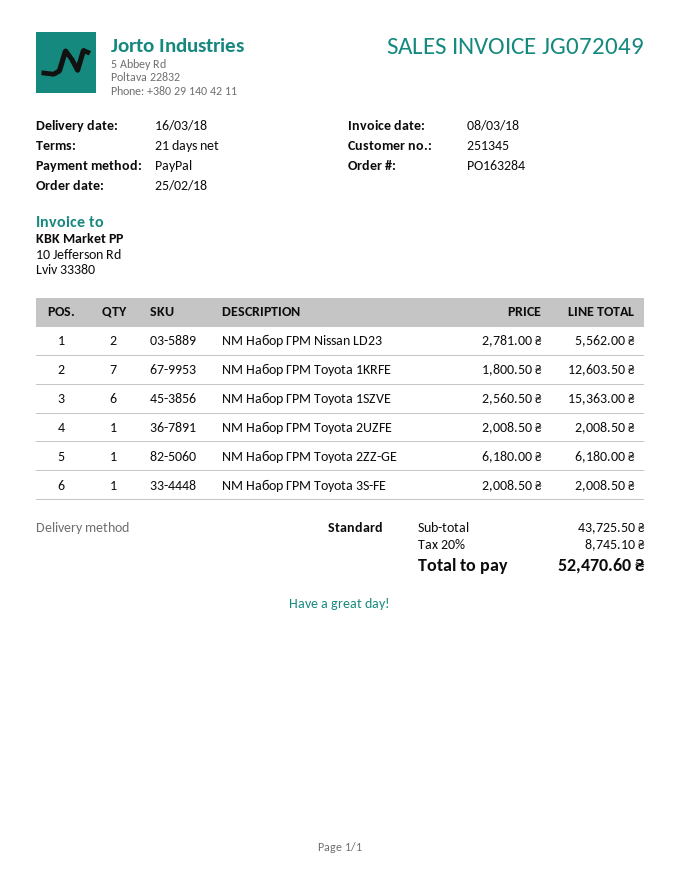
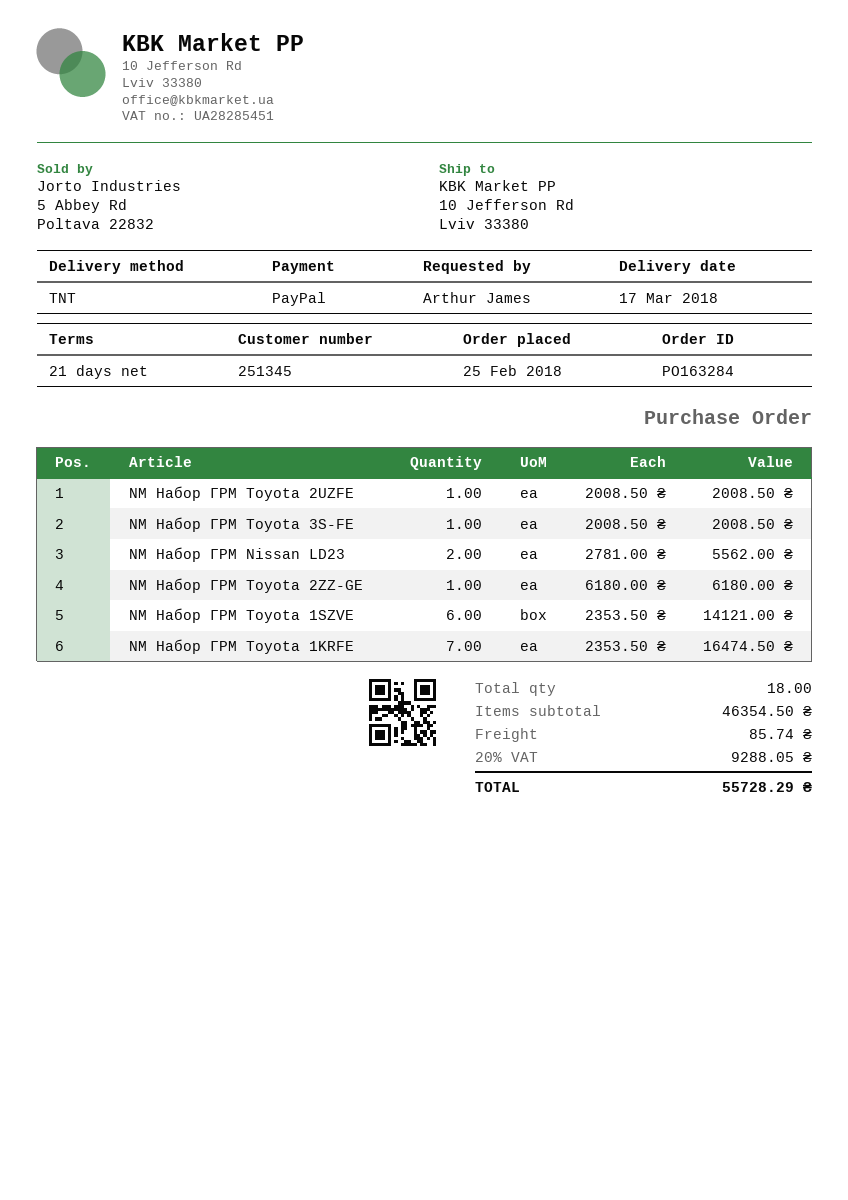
delivery date: 2018-03-16 -> 2018-03-17
shipping method: standard -> TNT
NM Набор ГРМ Toyota 1KRFE: 7 x 1800.50 = 12603.50 -> 7 x 2353.50 = 16474.50
NM Набор ГРМ Toyota 1SZVE: 6 x 2560.50 = 15363.00 -> 6 x 2353.50 = 14121.00
subtotal: 43725.50 -> 46354.50
shipping: none -> 85.74
tax: 20% = 8745.10 -> 20% = 9288.05
total: 52470.60 -> 55728.29

